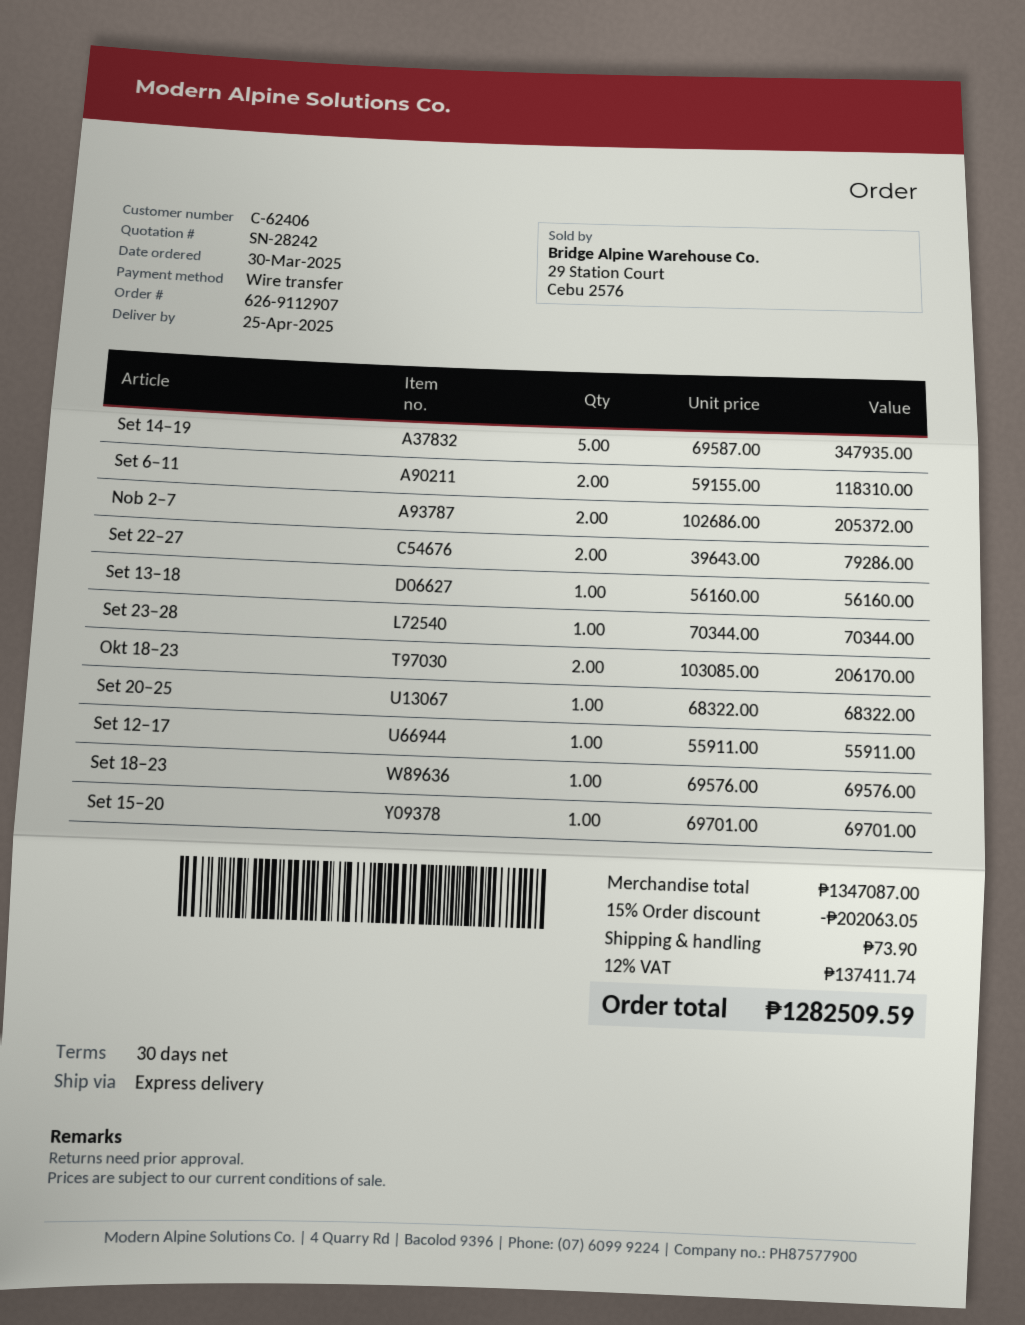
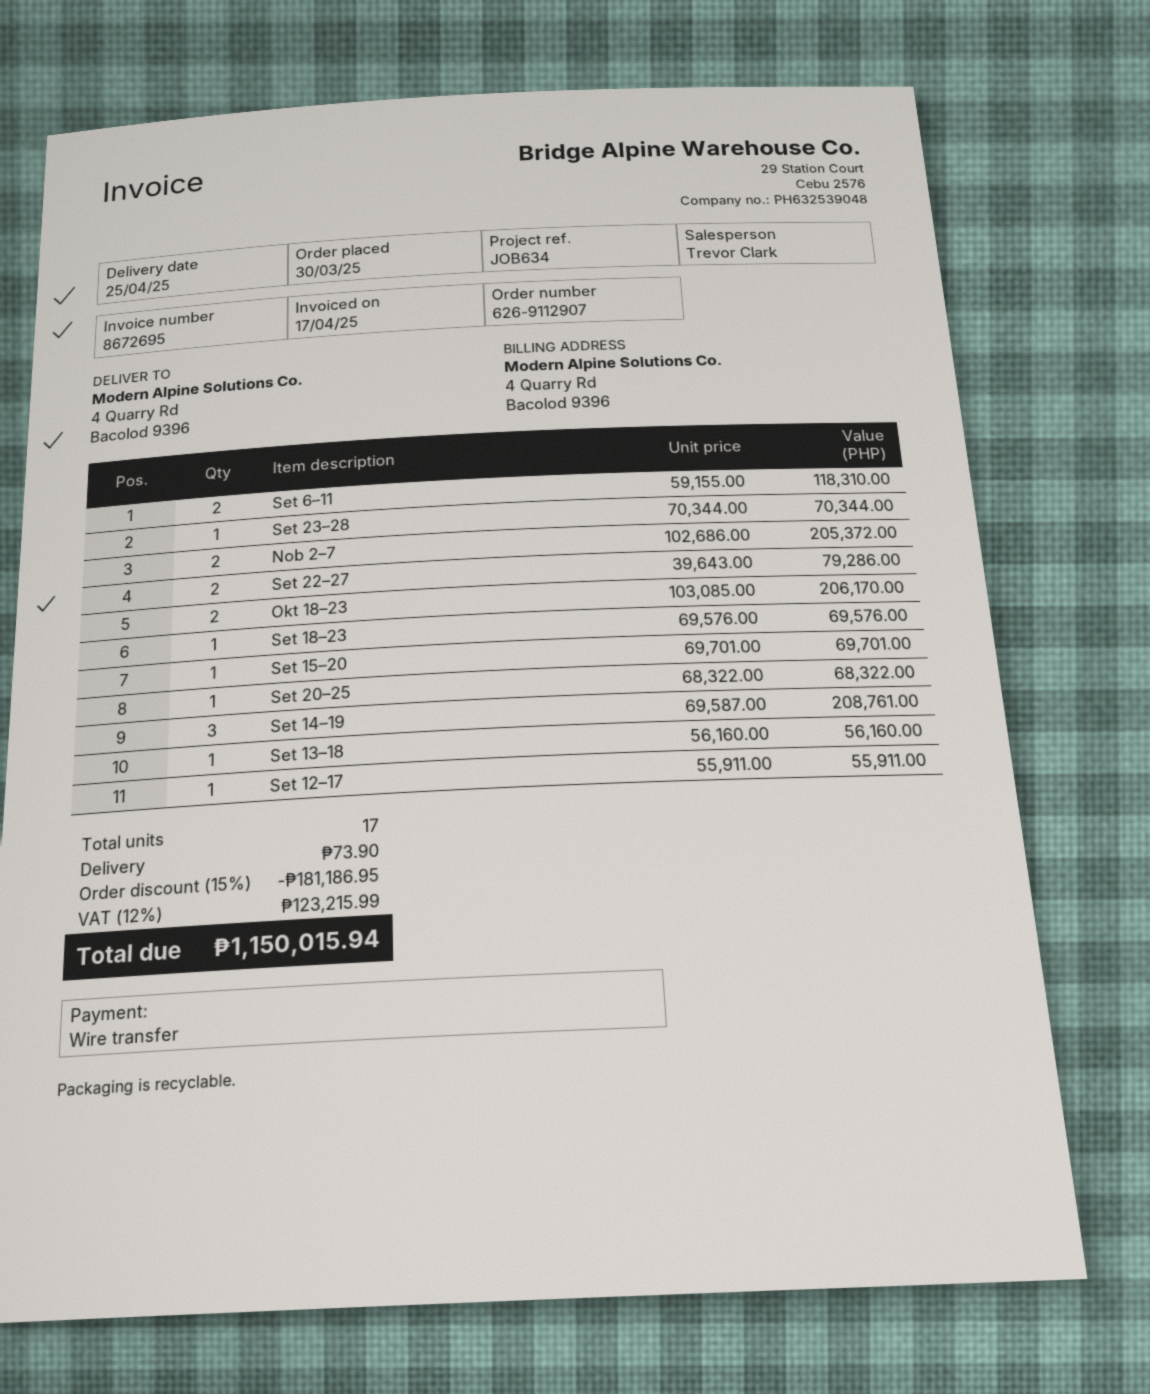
Set 14–19: 5 x 69587.00 = 347935.00 -> 3 x 69587.00 = 208761.00
discount: 15% = 202063.05 -> 15% = 181186.95
tax: 12% = 137411.74 -> 12% = 123215.99
total: 1282509.59 -> 1150015.94

